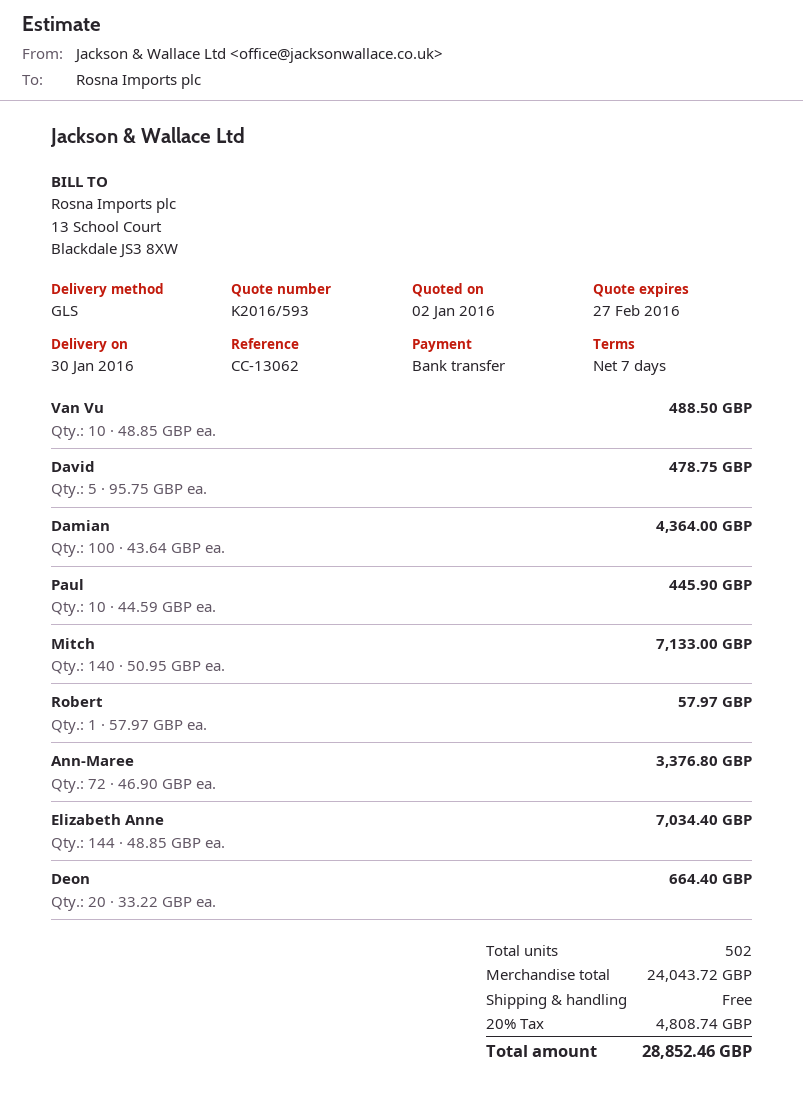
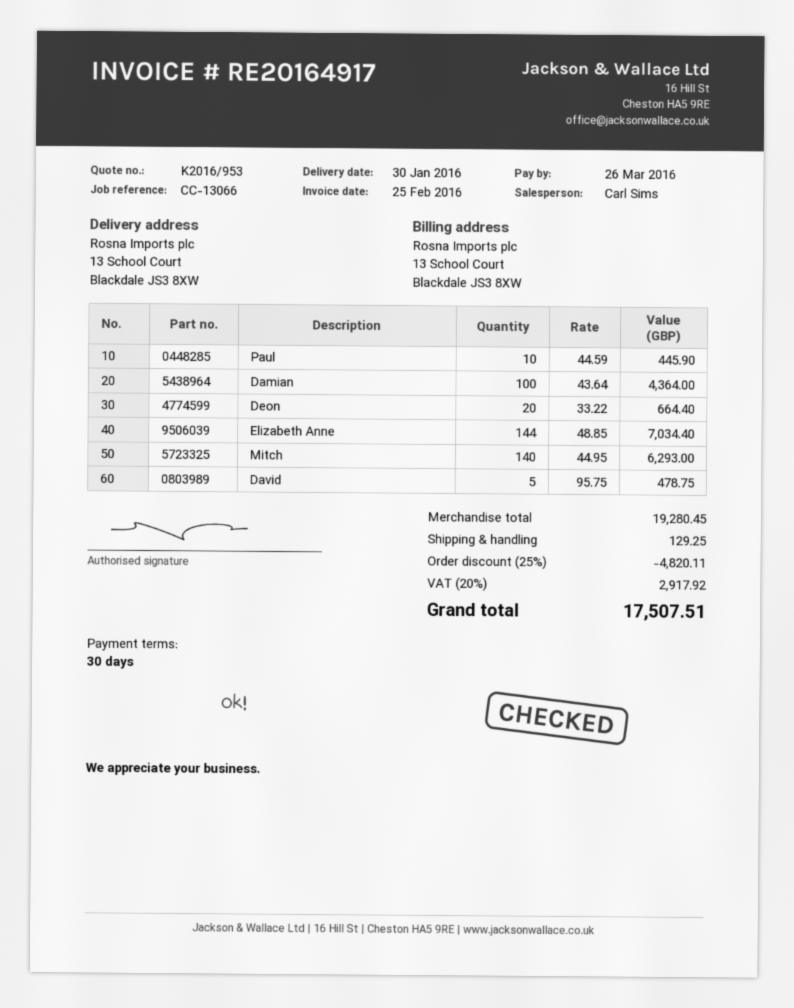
quote number: K2016/593 -> K2016/953
payment terms: 7 days -> 30 days
reference: CC-13062 -> CC-13066
Van Vu: 10 x 48.85 = 488.50 -> none
Mitch: 140 x 50.95 = 7133.00 -> 140 x 44.95 = 6293.00
Robert: 1 x 57.97 = 57.97 -> none
Ann-Maree: 72 x 46.90 = 3376.80 -> none
subtotal: 24043.72 -> 19280.45
discount: none -> 25% = 4820.11
shipping: 0.00 -> 129.25
tax: 20% = 4808.74 -> 20% = 2917.92
total: 28852.46 -> 17507.51

